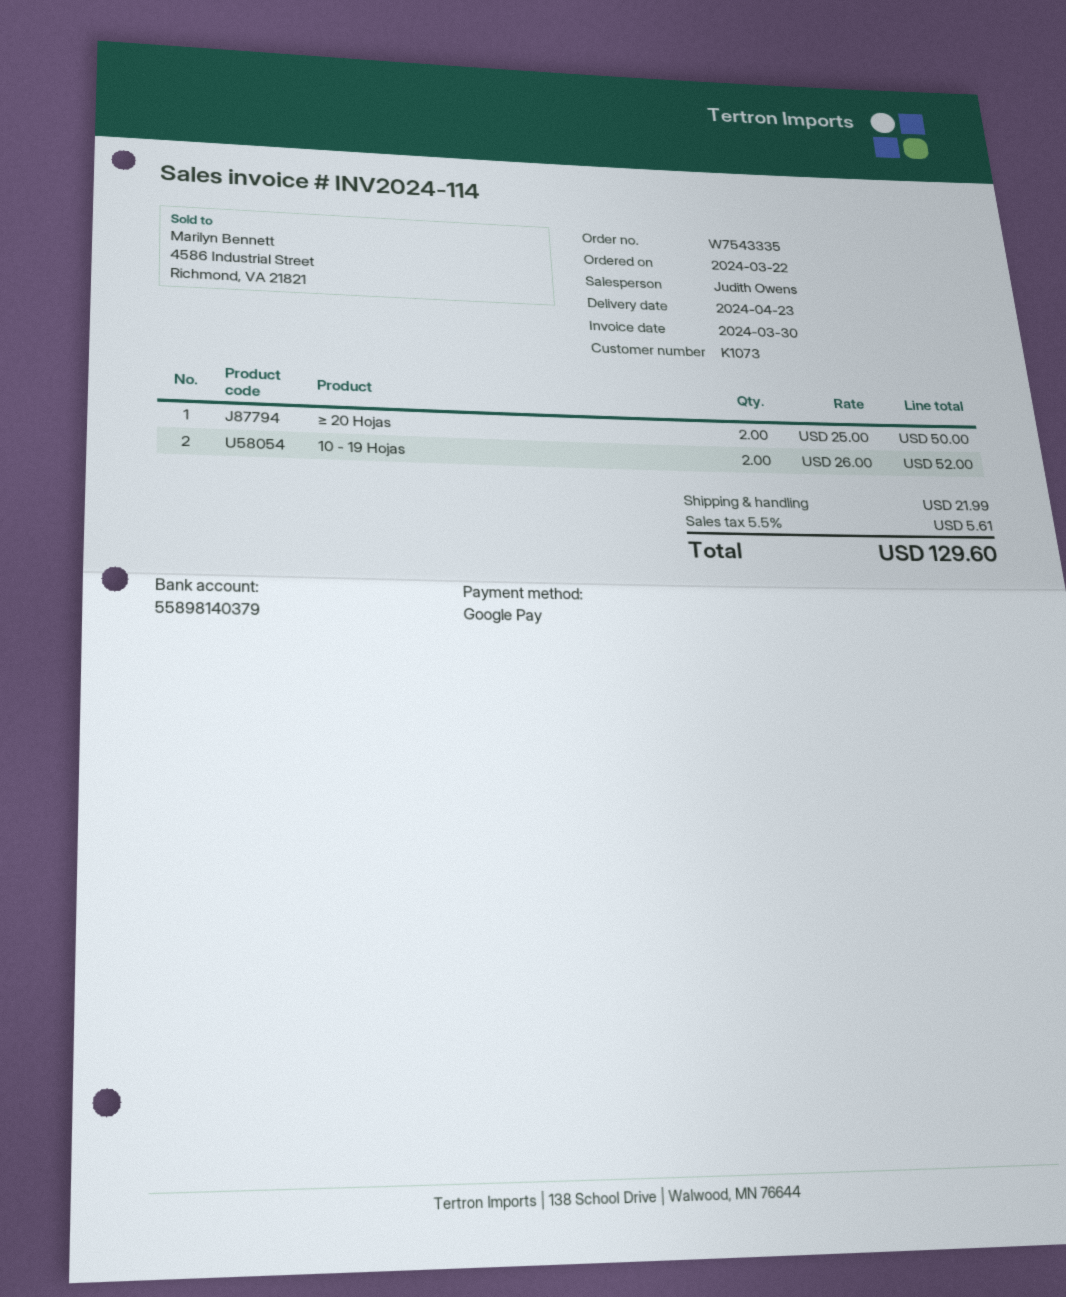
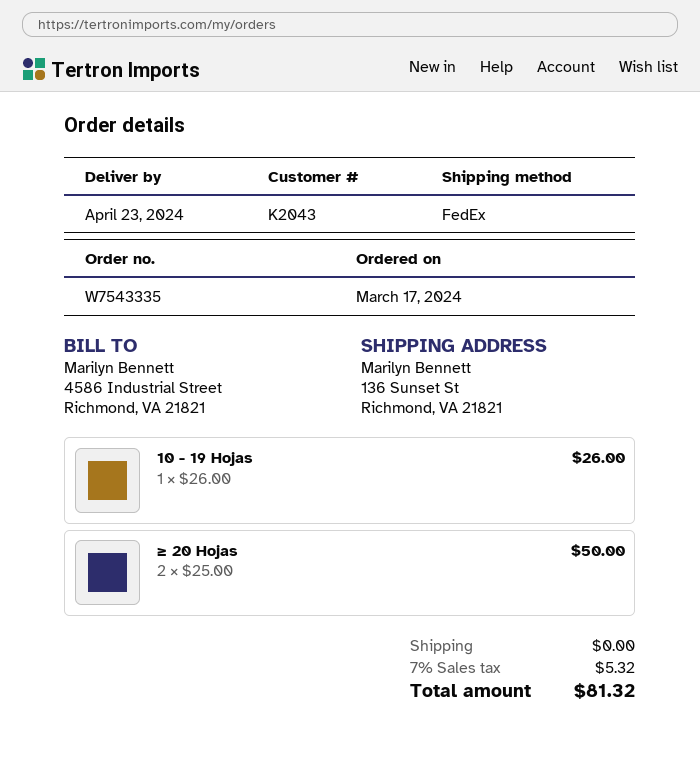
order date: 2024-03-22 -> 2024-03-17
customer number: K1073 -> K2043
10 - 19 Hojas: 2 x 26.00 = 52.00 -> 1 x 26.00 = 26.00
shipping: 21.99 -> 0.00
tax: 5.5% = 5.61 -> 7% = 5.32
total: 129.60 -> 81.32

